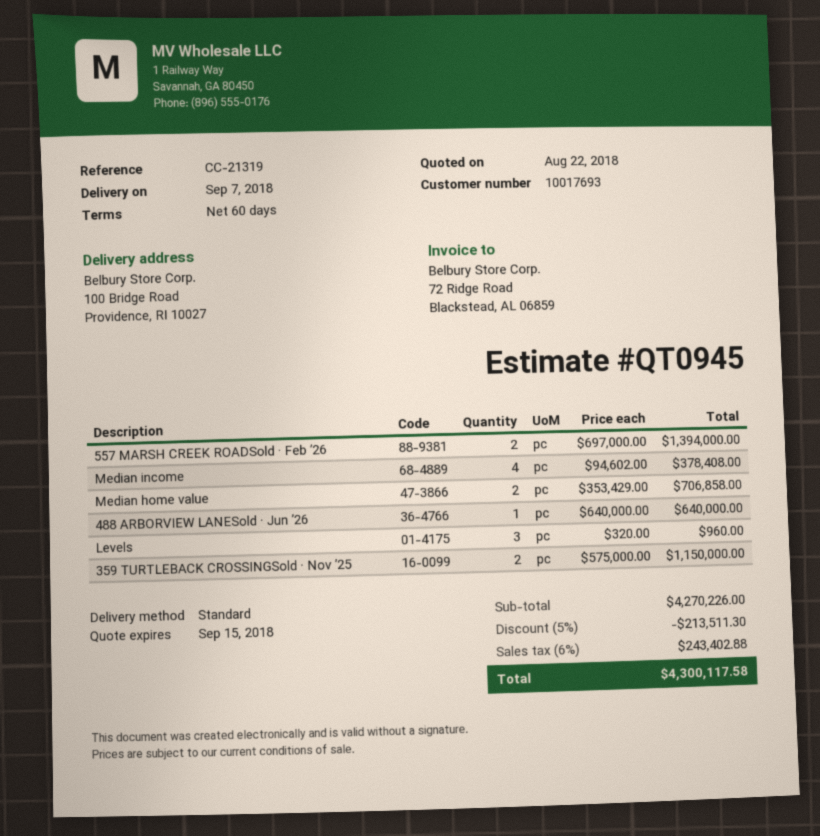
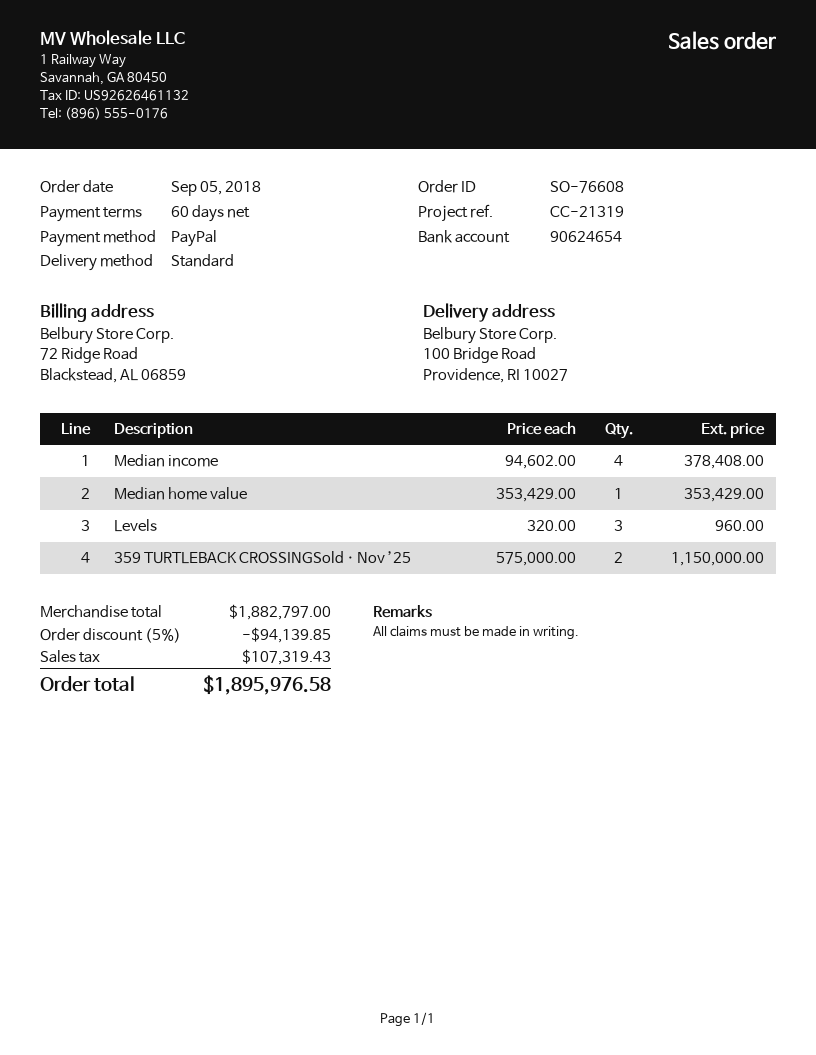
557 MARSH CREEK ROADSold · Feb ’26: 2 x 697000.00 = 1394000.00 -> none
Median home value: 2 x 353429.00 = 706858.00 -> 1 x 353429.00 = 353429.00
488 ARBORVIEW LANESold · Jun ’26: 1 x 640000.00 = 640000.00 -> none
subtotal: 4270226.00 -> 1882797.00
discount: 5% = 213511.30 -> 5% = 94139.85
tax: 243402.88 -> 107319.43
total: 4300117.58 -> 1895976.58

